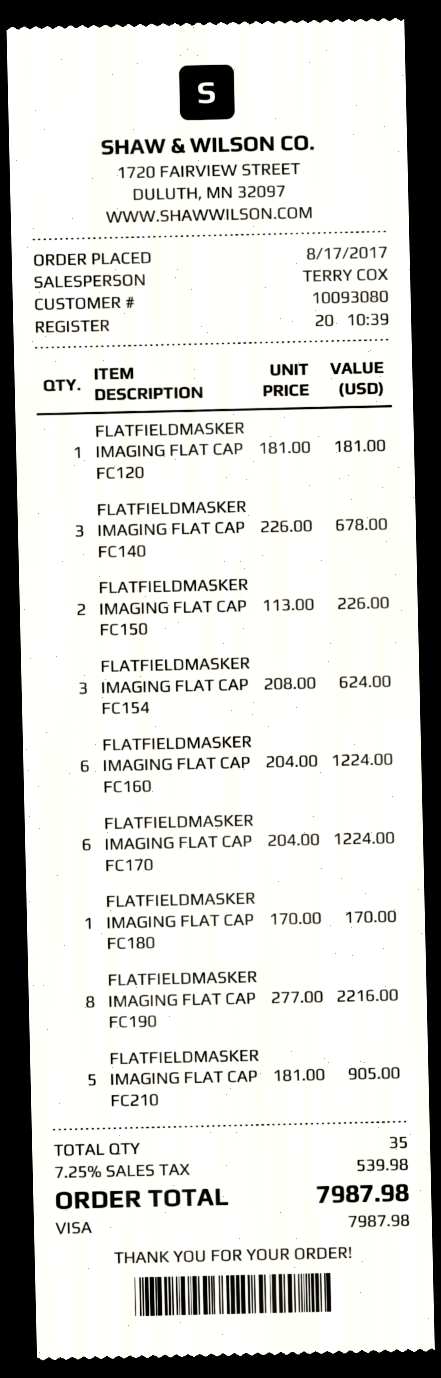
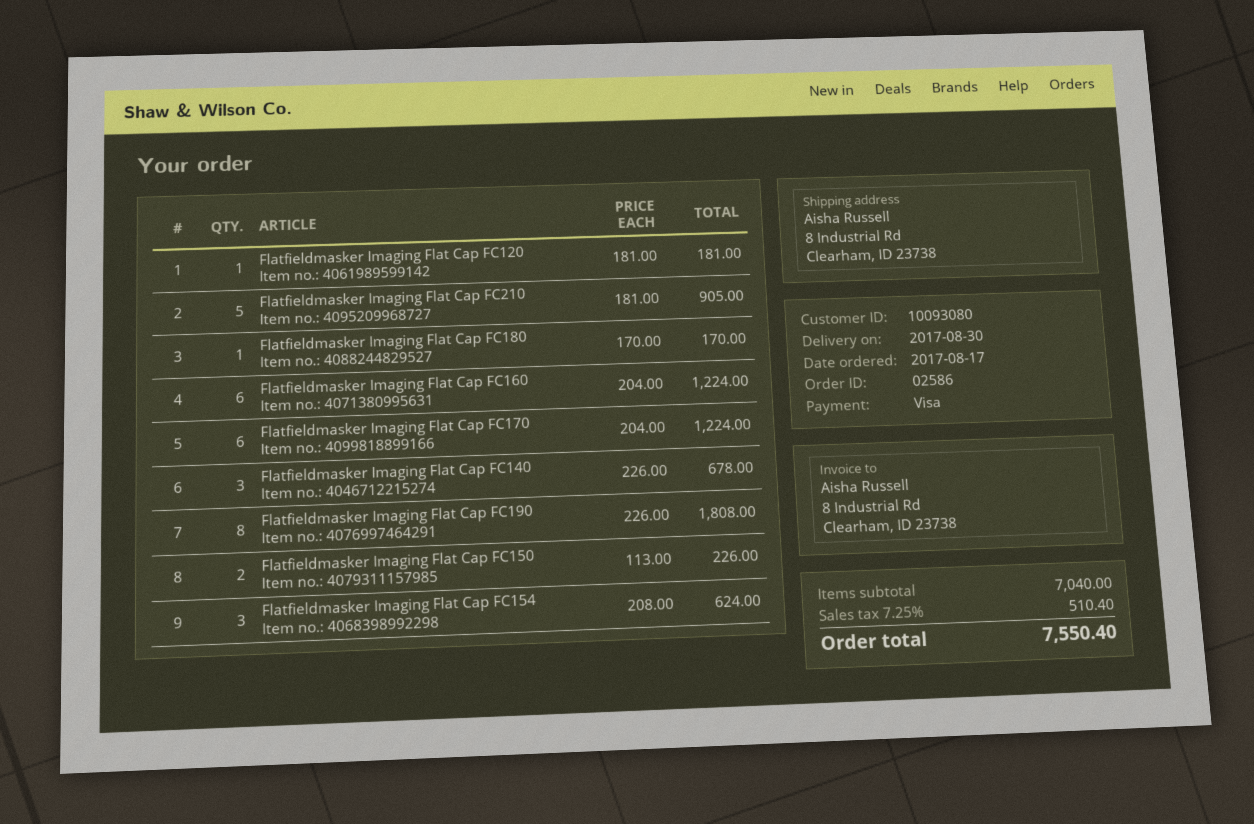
FLATFIELDMASKER IMAGING FLAT CAP FC190: 8 x 277.00 = 2216.00 -> 8 x 226.00 = 1808.00
tax: 7.25% = 539.98 -> 7.25% = 510.40
total: 7987.98 -> 7550.40

